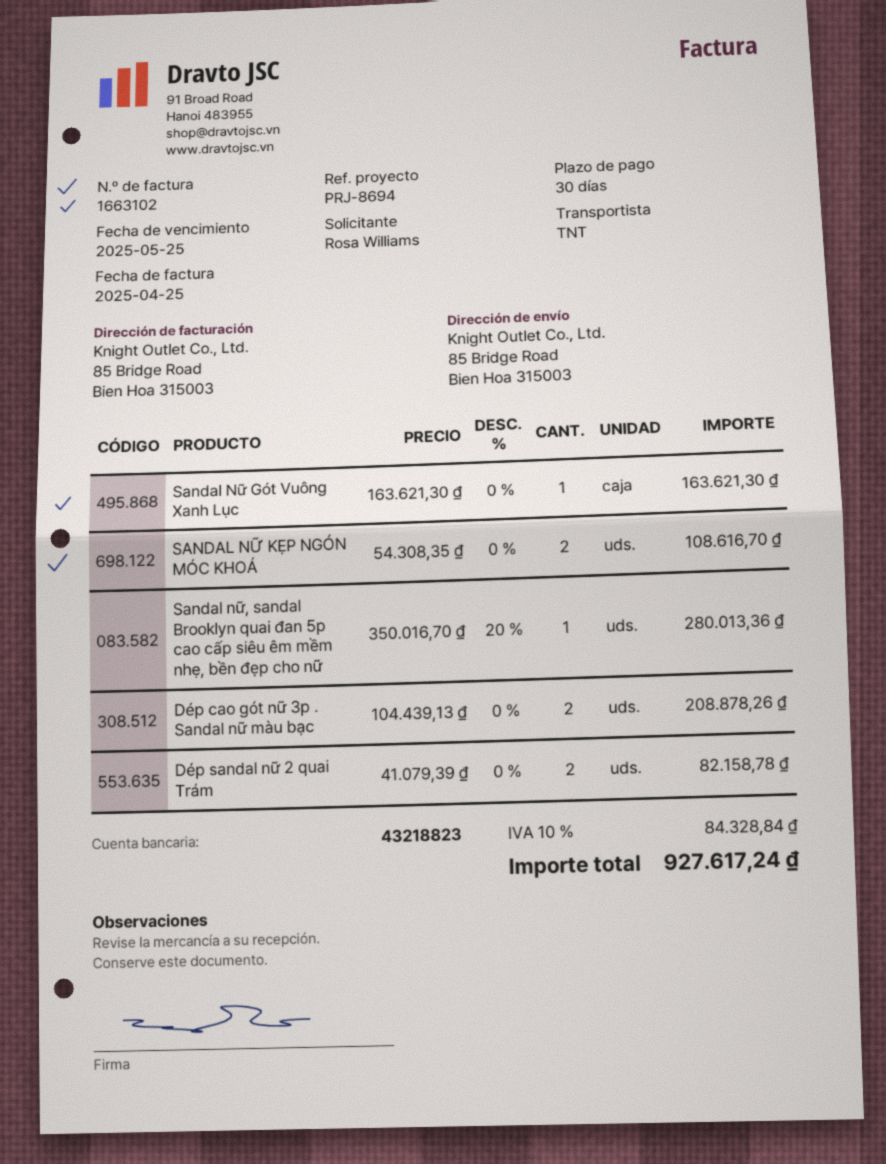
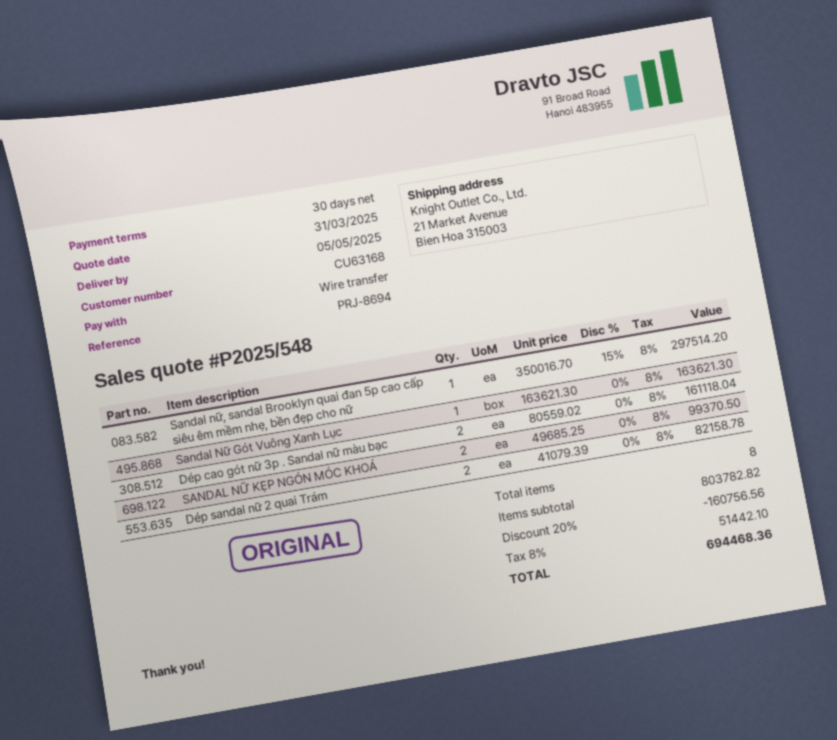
ship to: 85 Bridge Road, Bien Hoa 315003 -> 21 Market Avenue, Bien Hoa 315003
SANDAL NỮ KẸP NGÓN MÓC KHOÁ: 2 x 54308.35 = 108616.70 -> 2 x 49685.25 = 99370.50
Sandal nữ, sandal Brooklyn quai đan 5p cao cấp siêu êm mềm nhẹ, bền đẹp cho nữ: 1 x 350016.70 - 20% = 280013.36 -> 1 x 350016.70 - 15% = 297514.20
Dép cao gót nữ 3p . Sandal nữ màu bạc: 2 x 104439.13 = 208878.26 -> 2 x 80559.02 = 161118.04
discount: none -> 20% = 160756.56
tax: 10% = 84328.84 -> 8% = 51442.10
total: 927617.24 -> 694468.36

